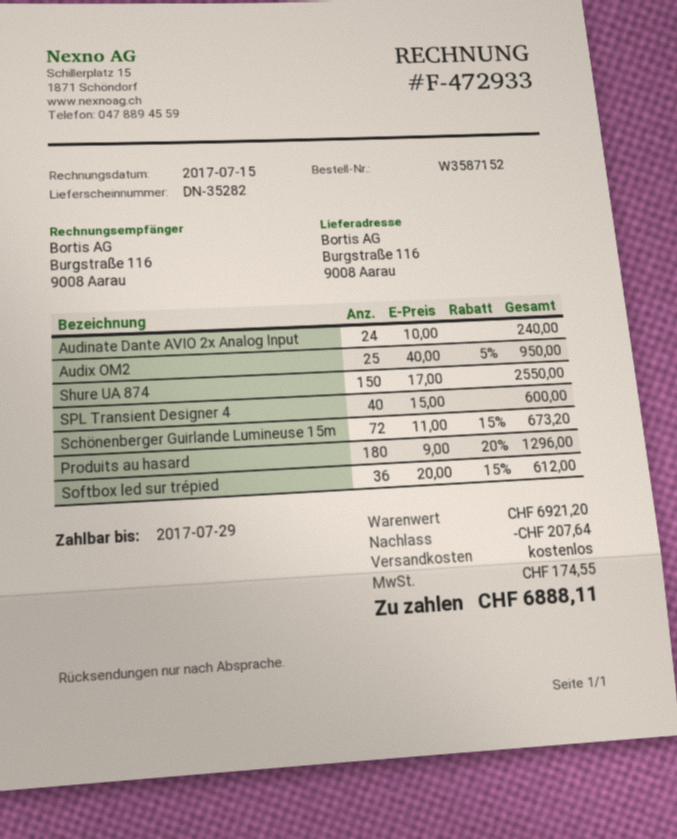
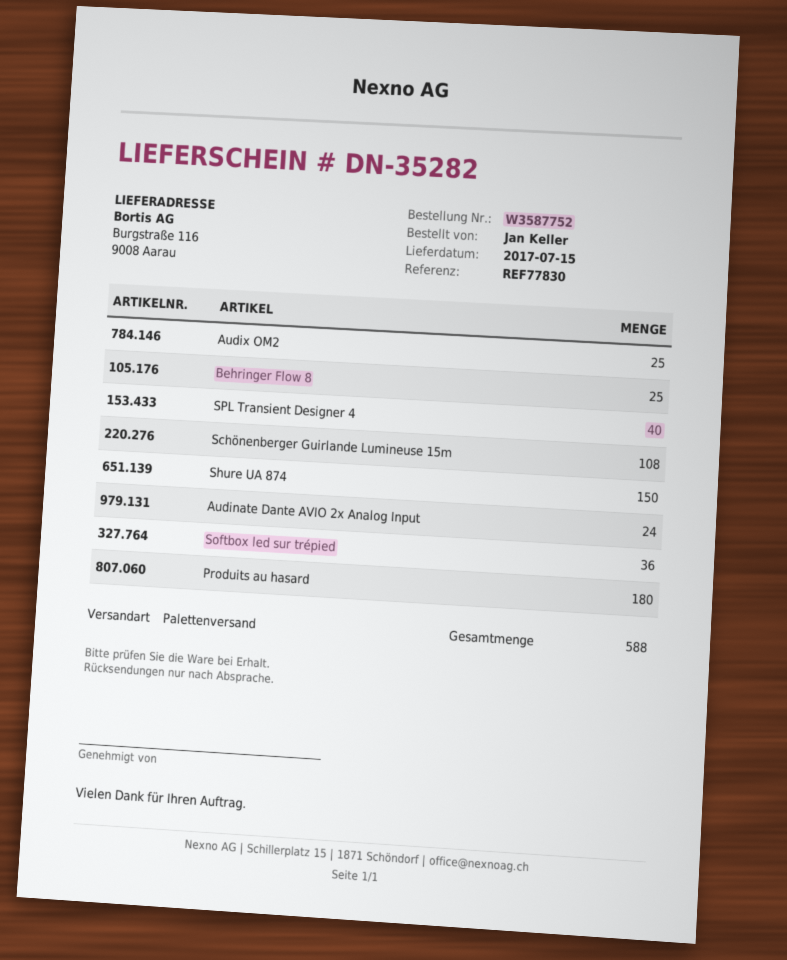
order number: W3587152 -> W3587752
Schönenberger Guirlande Lumineuse 15m: 72 -> 108
Behringer Flow 8: none -> 25

